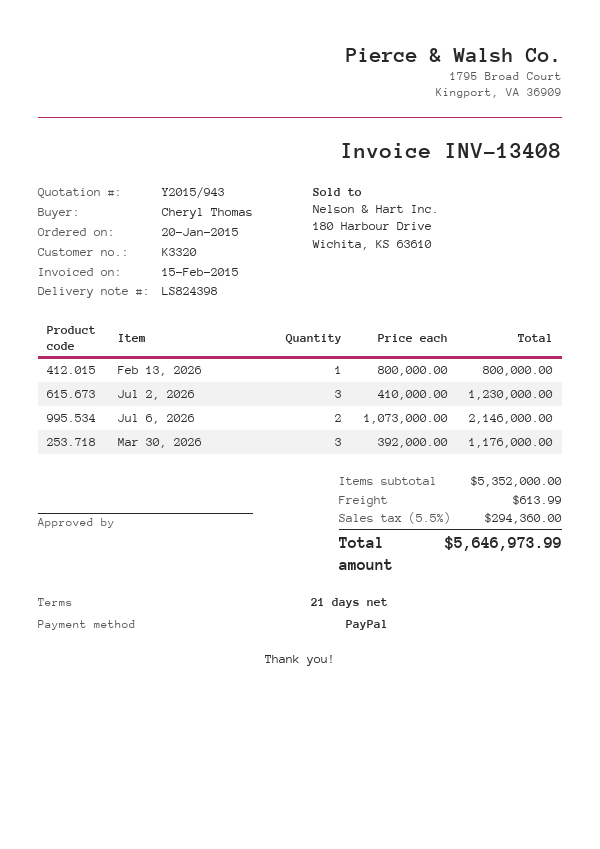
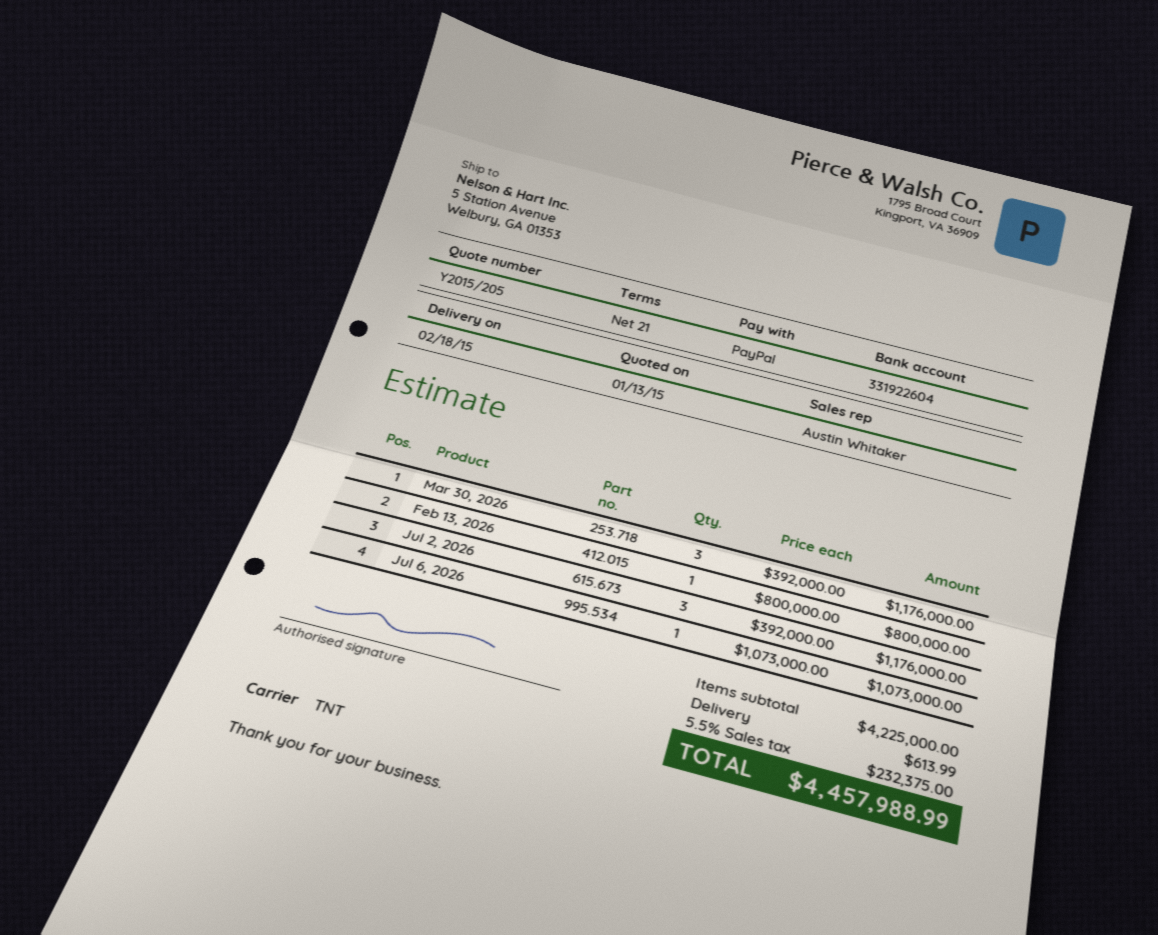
quote number: Y2015/943 -> Y2015/205
Jul 2, 2026: 3 x 410000.00 = 1230000.00 -> 3 x 392000.00 = 1176000.00
Jul 6, 2026: 2 x 1073000.00 = 2146000.00 -> 1 x 1073000.00 = 1073000.00
subtotal: 5352000.00 -> 4225000.00
tax: 5.5% = 294360.00 -> 5.5% = 232375.00
total: 5646973.99 -> 4457988.99

